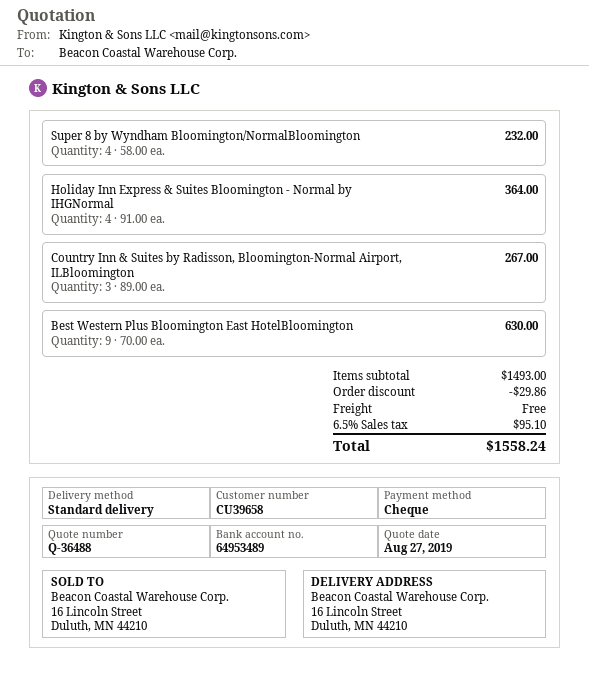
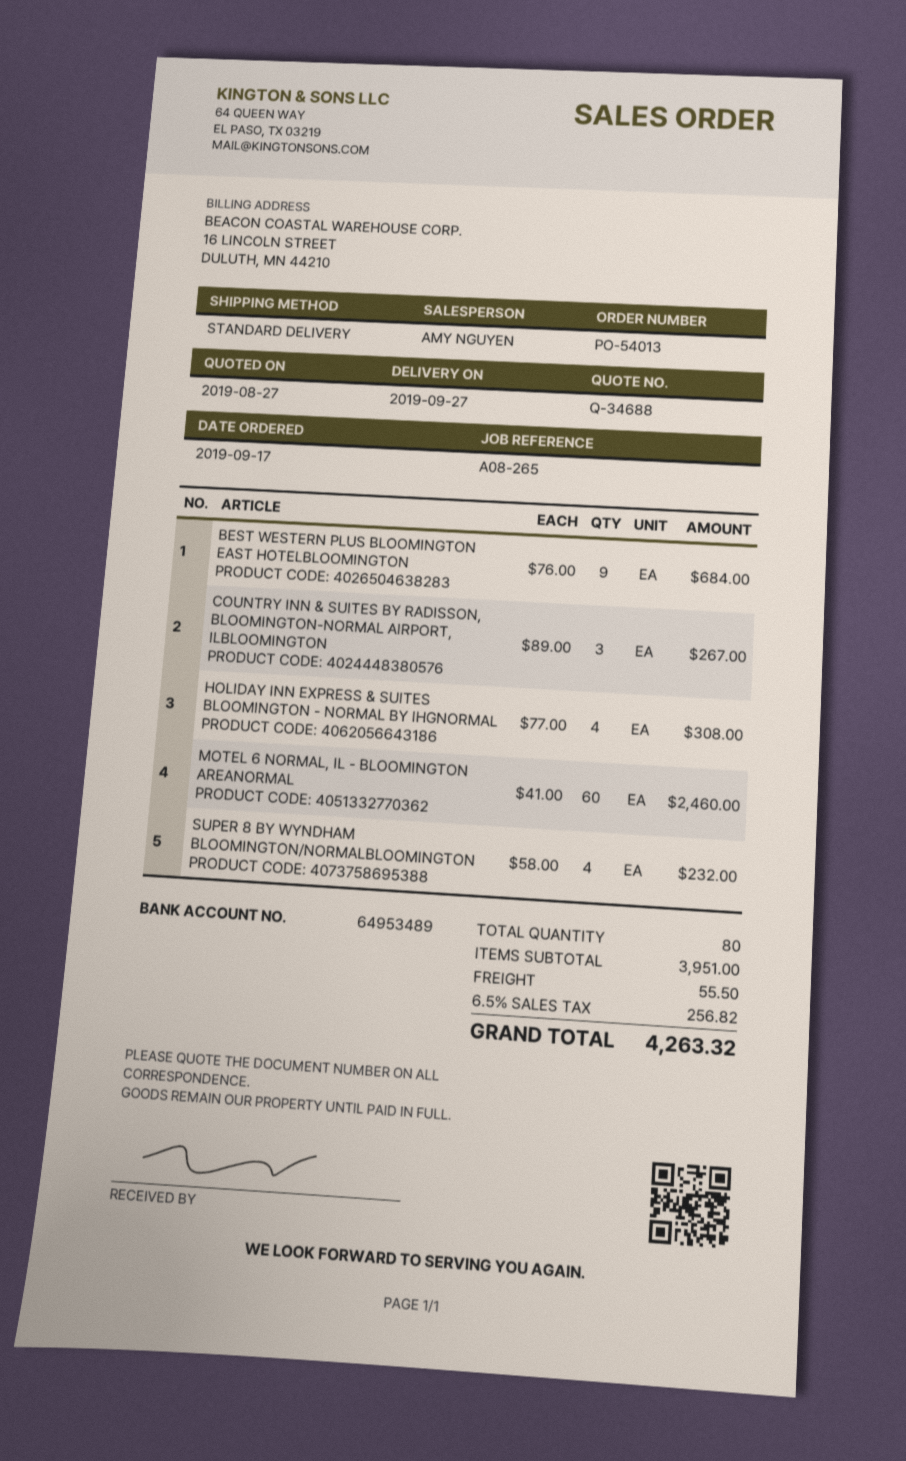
quote number: Q-36488 -> Q-34688
Holiday Inn Express & Suites Bloomington - Normal by IHGNormal: 4 x 91.00 = 364.00 -> 4 x 77.00 = 308.00
Best Western Plus Bloomington East HotelBloomington: 9 x 70.00 = 630.00 -> 9 x 76.00 = 684.00
MOTEL 6 NORMAL, IL - BLOOMINGTON AREANORMAL: none -> 60 x 41.00 = 2460.00
subtotal: 1493.00 -> 3951.00
discount: 29.86 -> none
shipping: 0.00 -> 55.50
tax: 6.5% = 95.10 -> 6.5% = 256.82
total: 1558.24 -> 4263.32

